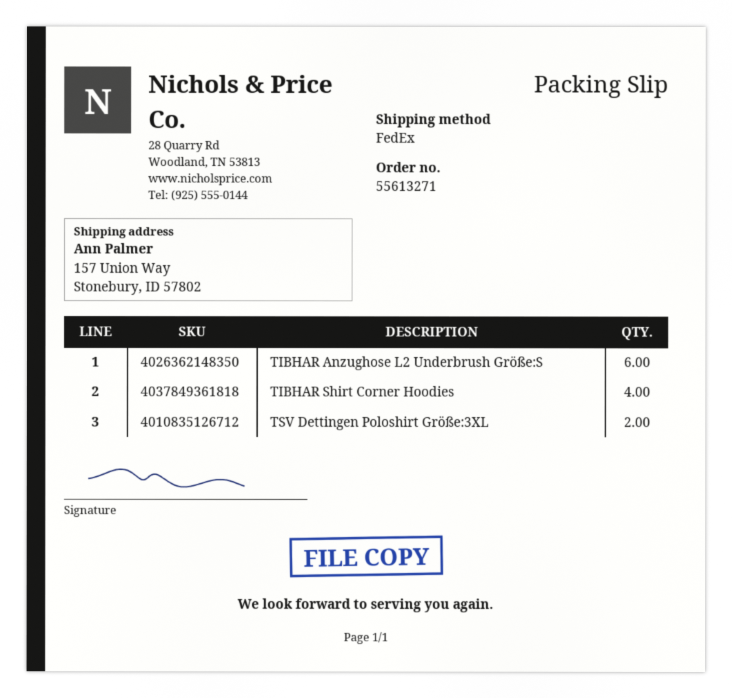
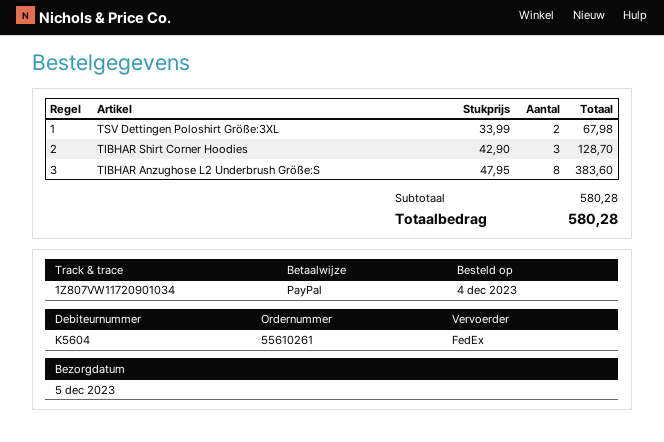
order number: 55613271 -> 55610261
TIBHAR Anzughose L2 Underbrush Größe:S: 6 -> 8
TIBHAR Shirt Corner Hoodies: 4 -> 3

